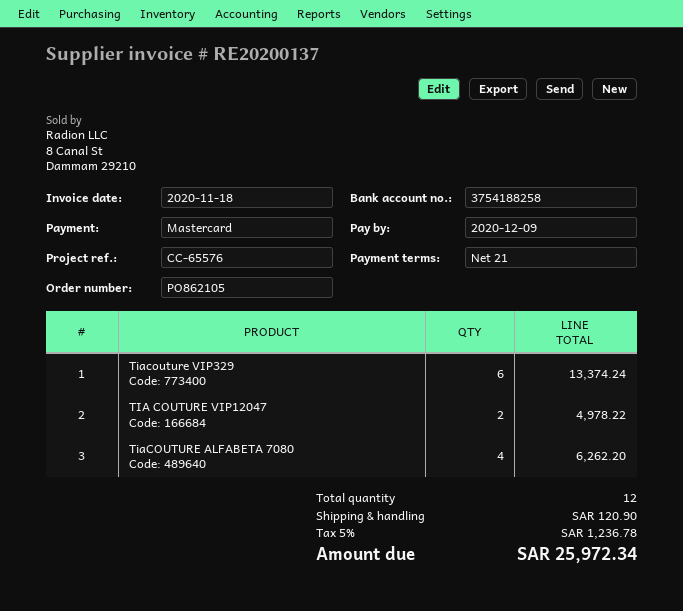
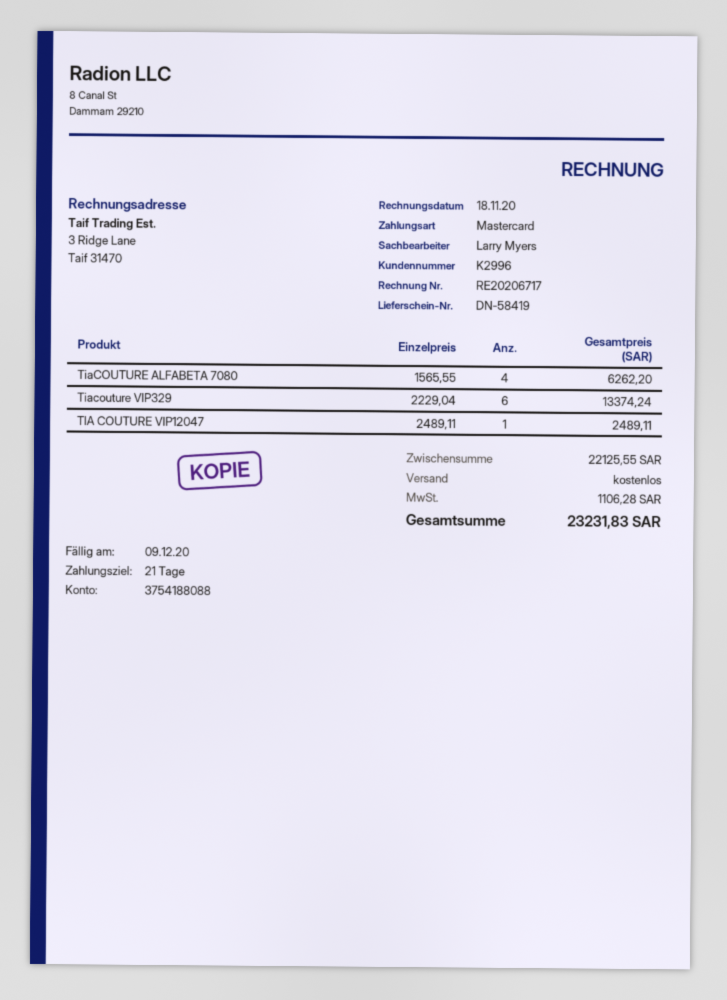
invoice number: RE20200137 -> RE20206717
bank account: 3754188258 -> 3754188088
TIA COUTURE VIP12047: 2 for 4978.22 -> 1 for 2489.11
shipping: 120.90 -> 0.00
tax: 1236.78 -> 1106.28
total: 25972.34 -> 23231.83

